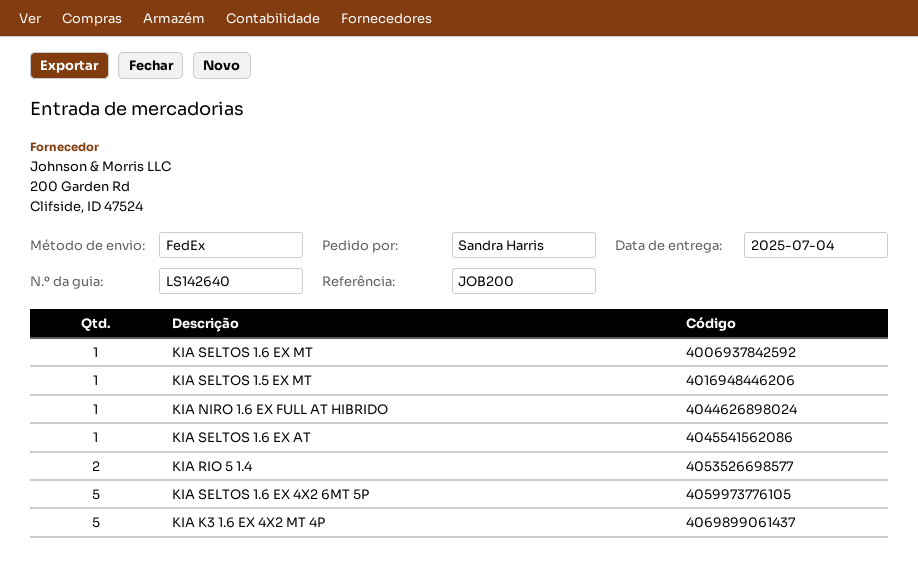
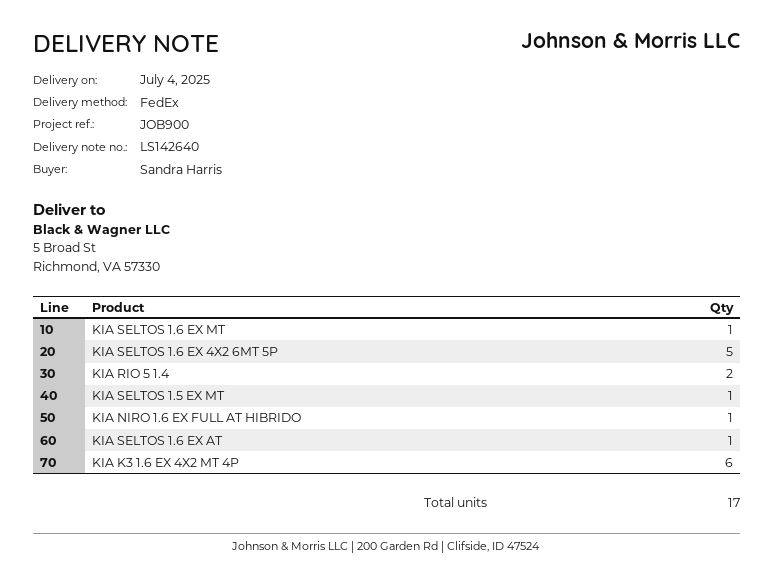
reference: JOB200 -> JOB900
KIA K3 1.6 EX 4X2 MT 4P: 5 -> 6

